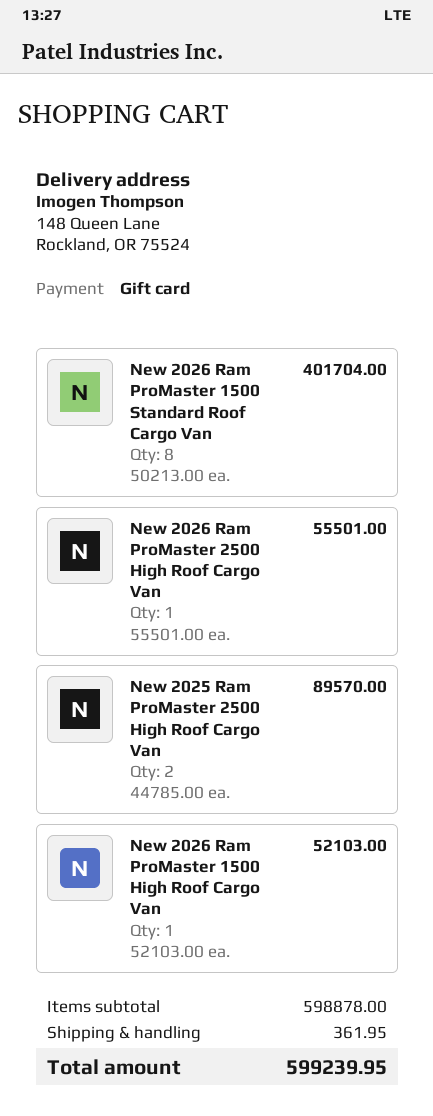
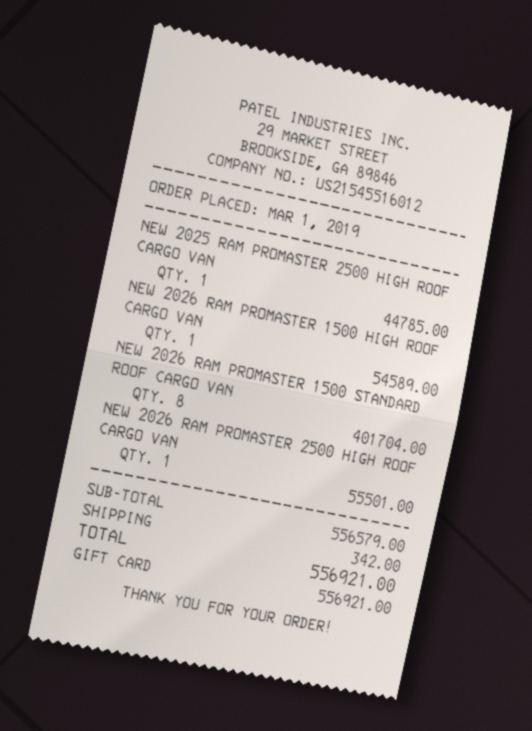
New 2025 Ram ProMaster 2500 High Roof Cargo Van: 2 for 89570.00 -> 1 for 44785.00
New 2026 Ram ProMaster 1500 High Roof Cargo Van: 1 for 52103.00 -> 1 for 54589.00
subtotal: 598878.00 -> 556579.00
shipping: 361.95 -> 342.00
total: 599239.95 -> 556921.00

